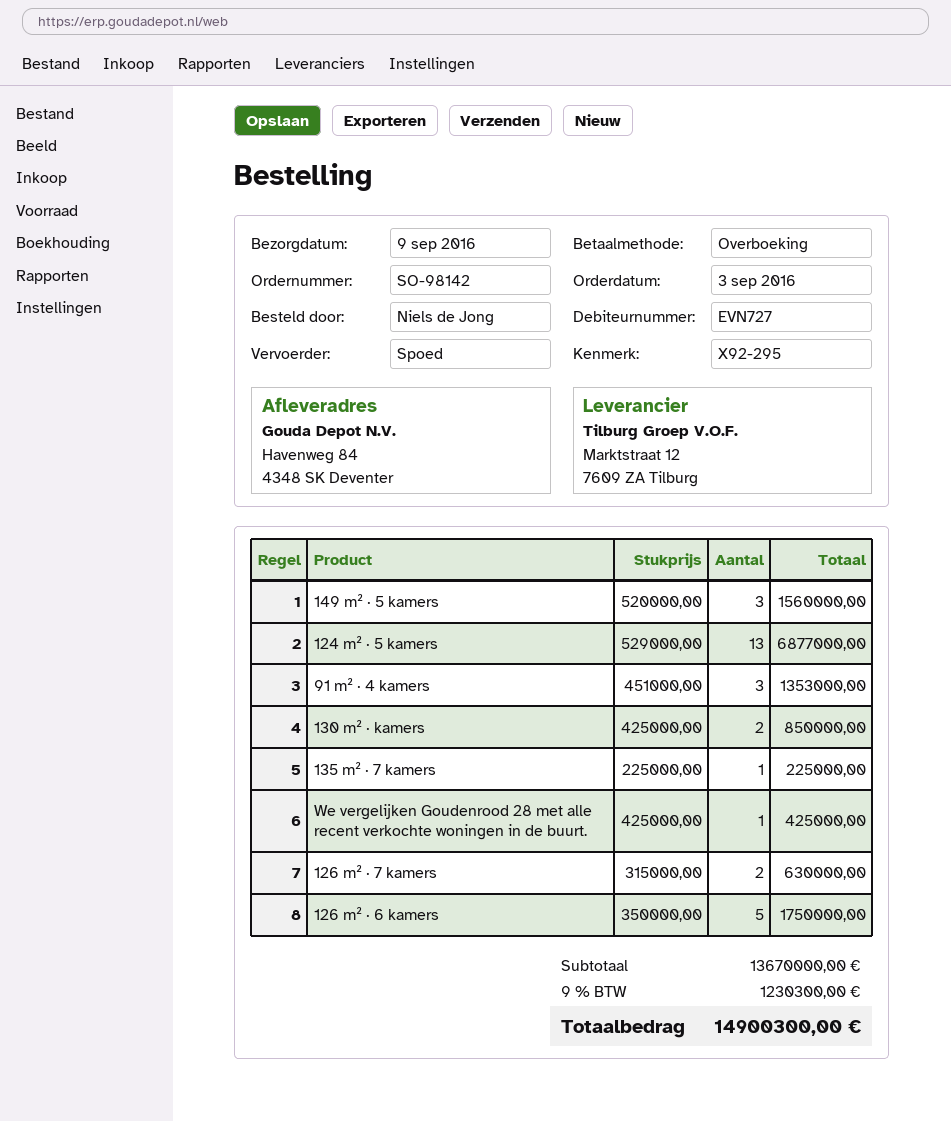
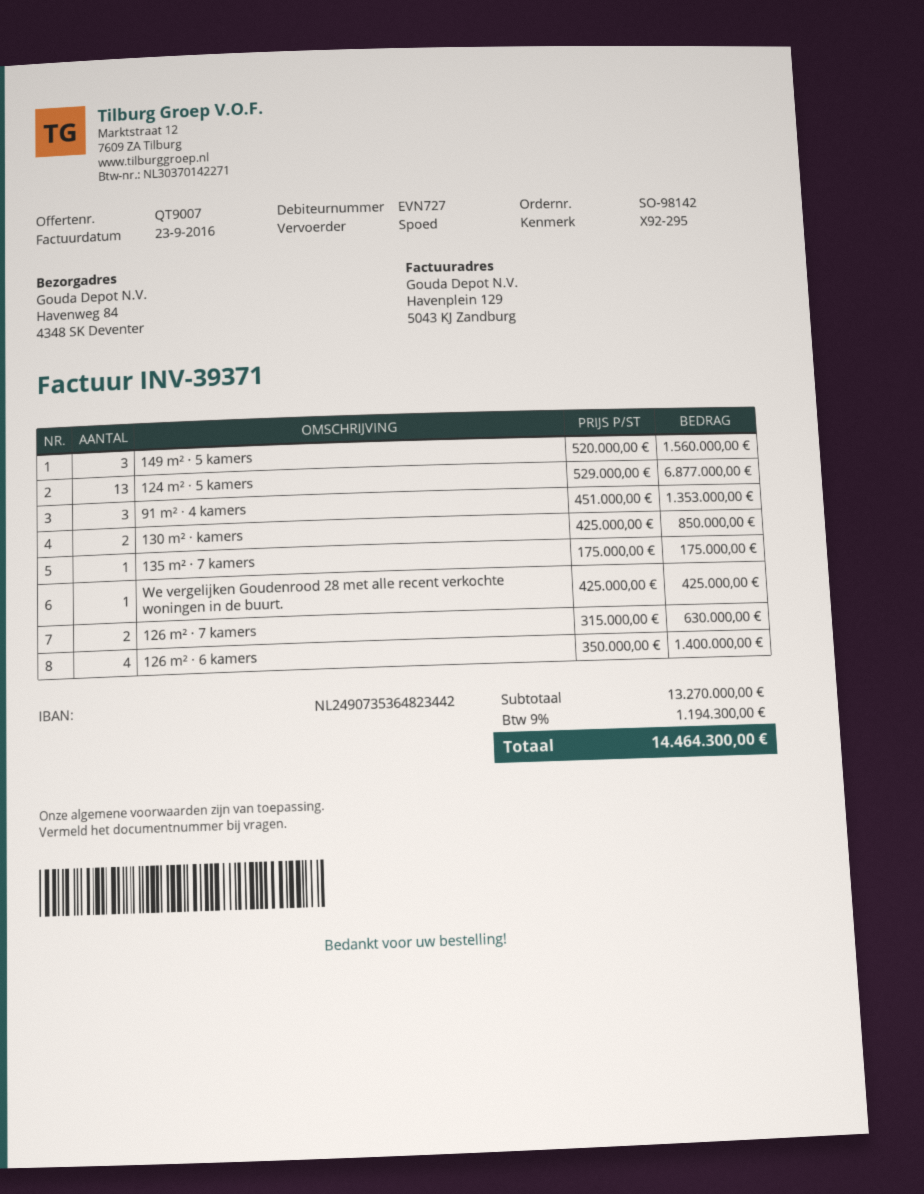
135 m² · 7 kamers: 1 x 225000.00 = 225000.00 -> 1 x 175000.00 = 175000.00
126 m² · 6 kamers: 5 x 350000.00 = 1750000.00 -> 4 x 350000.00 = 1400000.00
subtotal: 13670000.00 -> 13270000.00
tax: 9% = 1230300.00 -> 9% = 1194300.00
total: 14900300.00 -> 14464300.00

